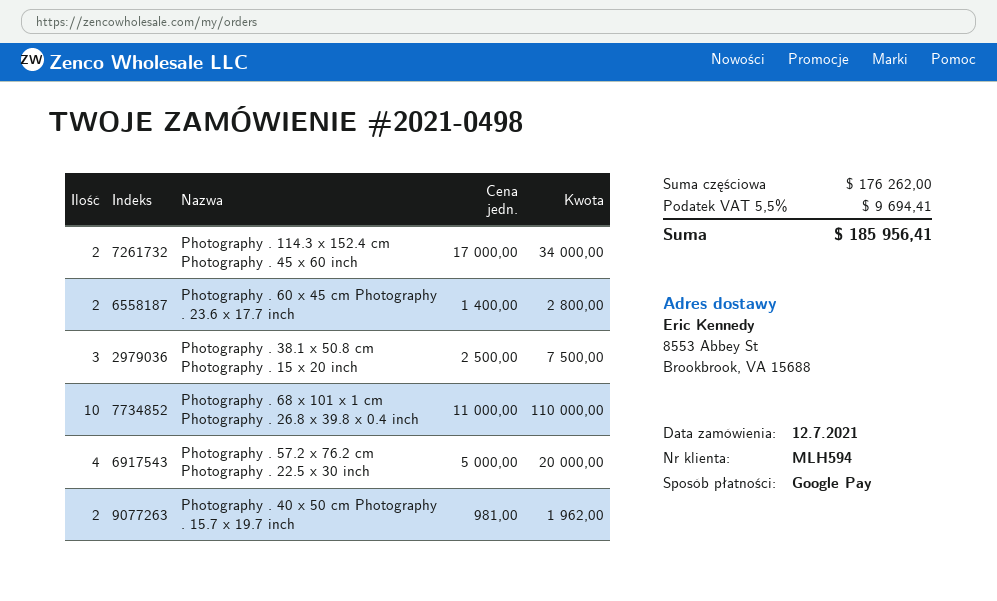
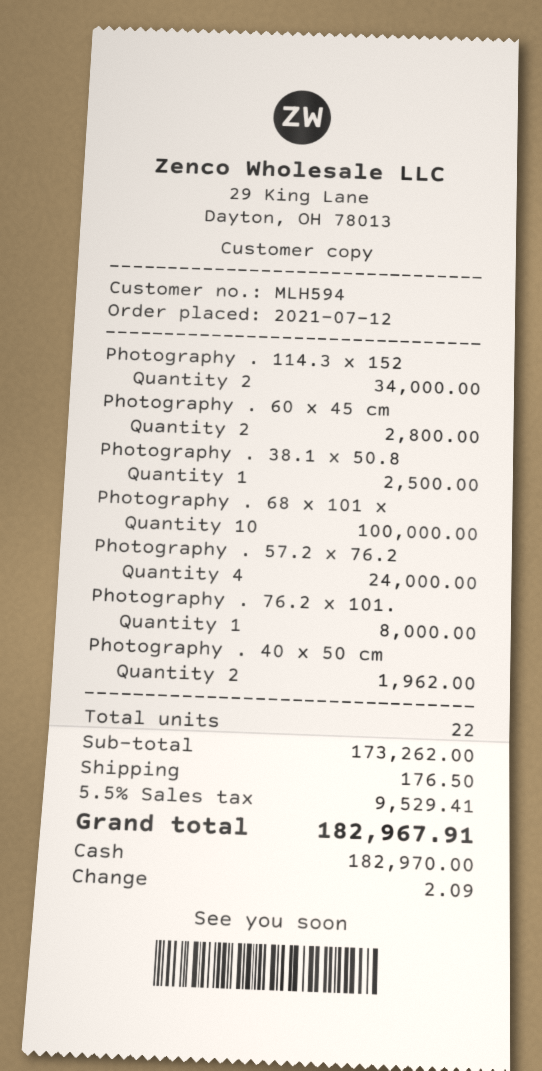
payment method: Google Pay -> cash
Photography . 38.1 x 50.8 cm Photography . 15 x 20 inch: 3 for 7500.00 -> 1 for 2500.00
Photography . 68 x 101 x 1 cm Photography . 26.8 x 39.8 x 0.4 inch: 10 for 110000.00 -> 10 for 100000.00
Photography . 57.2 x 76.2 cm Photography . 22.5 x 30 inch: 4 for 20000.00 -> 4 for 24000.00
Photography . 76.2 x 101.: none -> 1 for 8000.00
subtotal: 176262.00 -> 173262.00
shipping: none -> 176.50
tax: 5.5% = 9694.41 -> 5.5% = 9529.41
total: 185956.41 -> 182967.91

